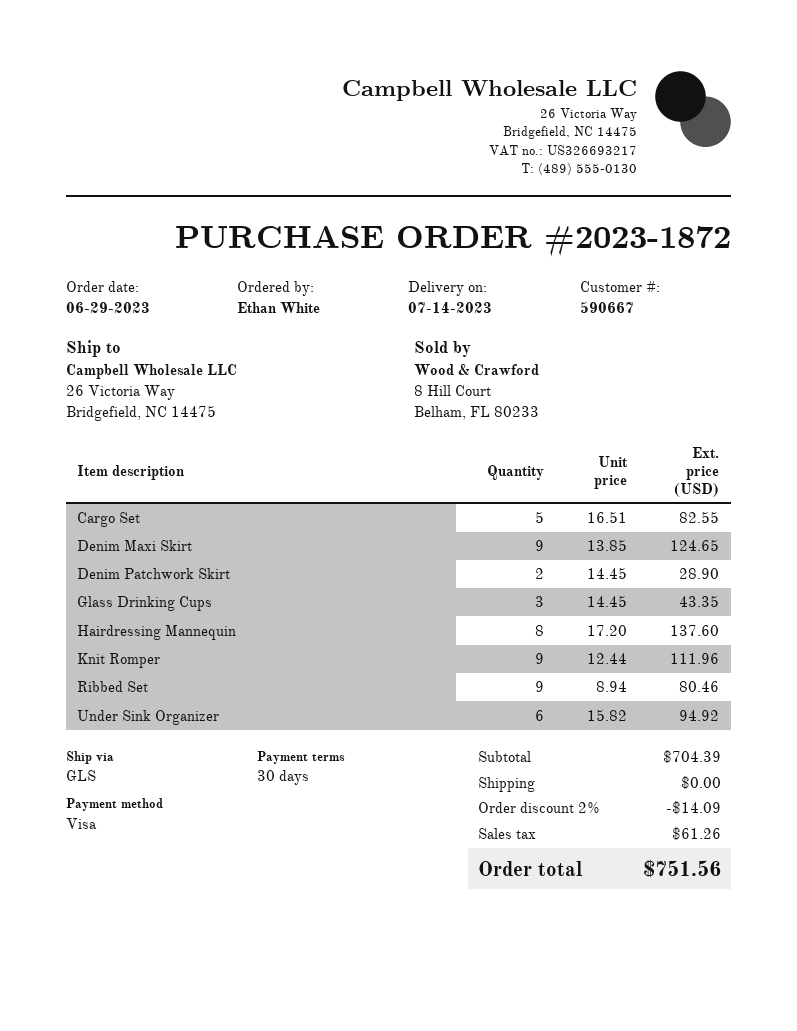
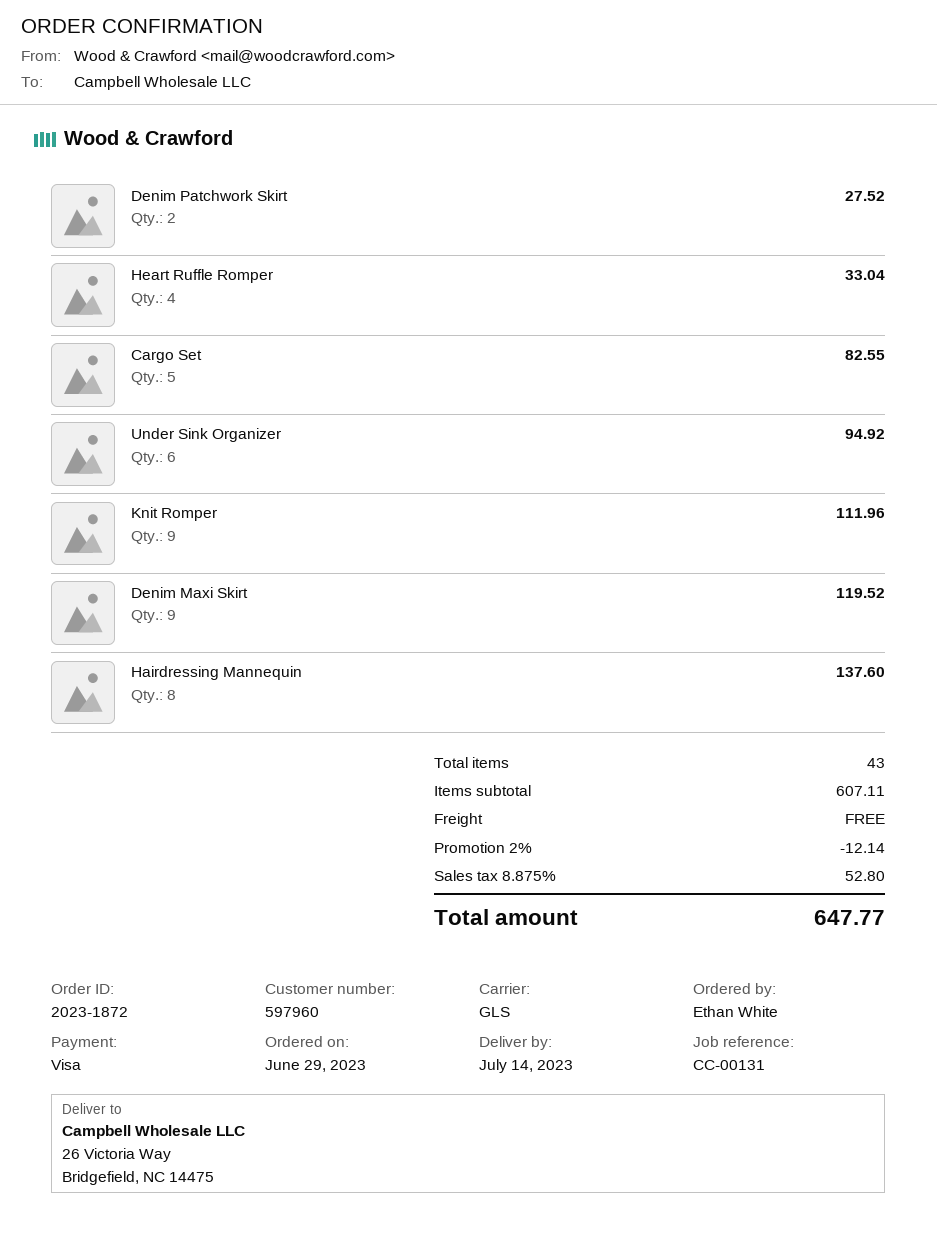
customer number: 590667 -> 597960
Denim Maxi Skirt: 9 for 124.65 -> 9 for 119.52
Denim Patchwork Skirt: 2 for 28.90 -> 2 for 27.52
Glass Drinking Cups: 3 for 43.35 -> none
Ribbed Set: 9 for 80.46 -> none
Heart Ruffle Romper: none -> 4 for 33.04
subtotal: 704.39 -> 607.11
discount: 2% = 14.09 -> 2% = 12.14
tax: 61.26 -> 52.80
total: 751.56 -> 647.77

